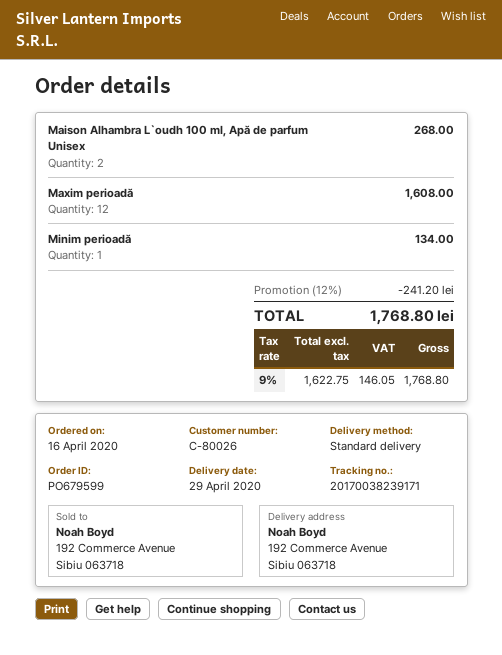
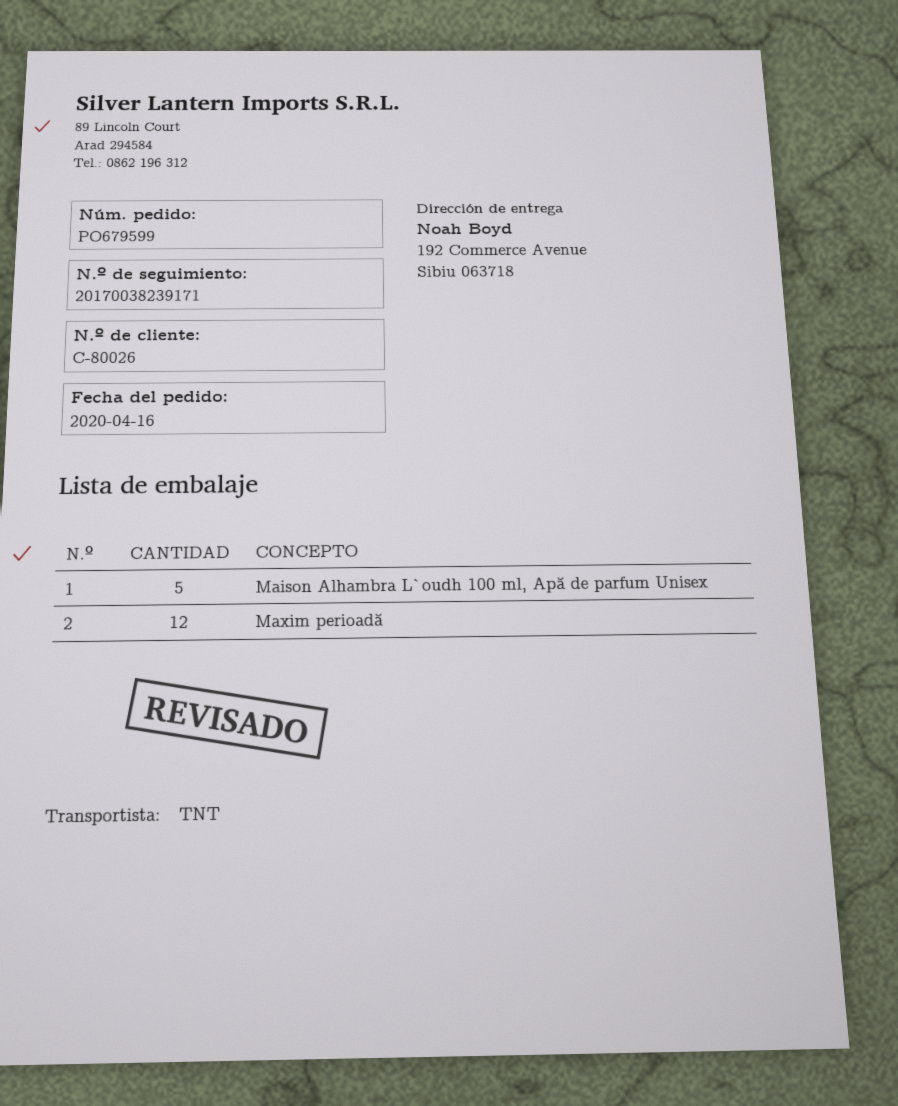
shipping method: standard -> TNT
Maison Alhambra L`oudh 100 ml, Apă de parfum Unisex: 2 -> 5
Minim perioadă: 1 -> none

